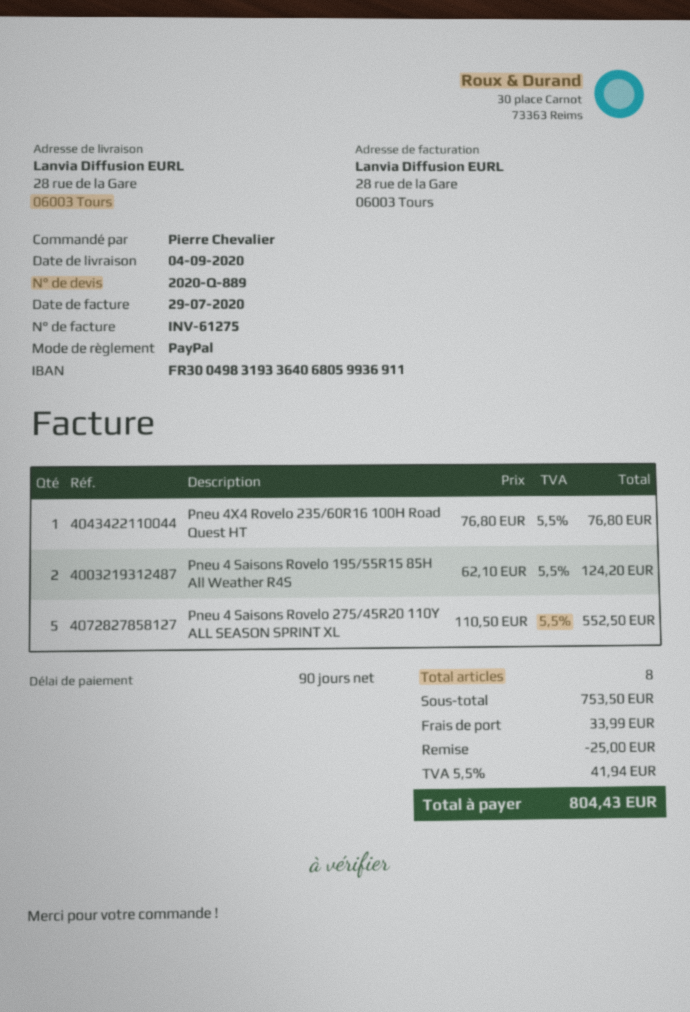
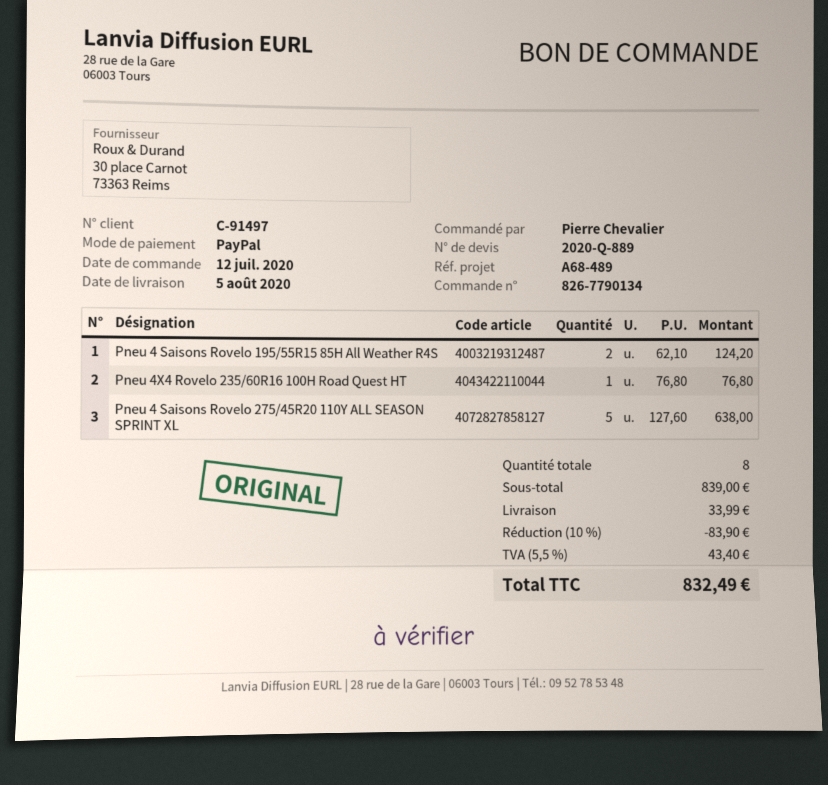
delivery date: 2020-09-04 -> 2020-08-05
Pneu 4 Saisons Rovelo 275/45R20 110Y ALL SEASON SPRINT XL: 5 x 110.50 = 552.50 -> 5 x 127.60 = 638.00
subtotal: 753.50 -> 839.00
discount: 25.00 -> 83.90
tax: 5.5% = 41.94 -> 5.5% = 43.40
total: 804.43 -> 832.49

